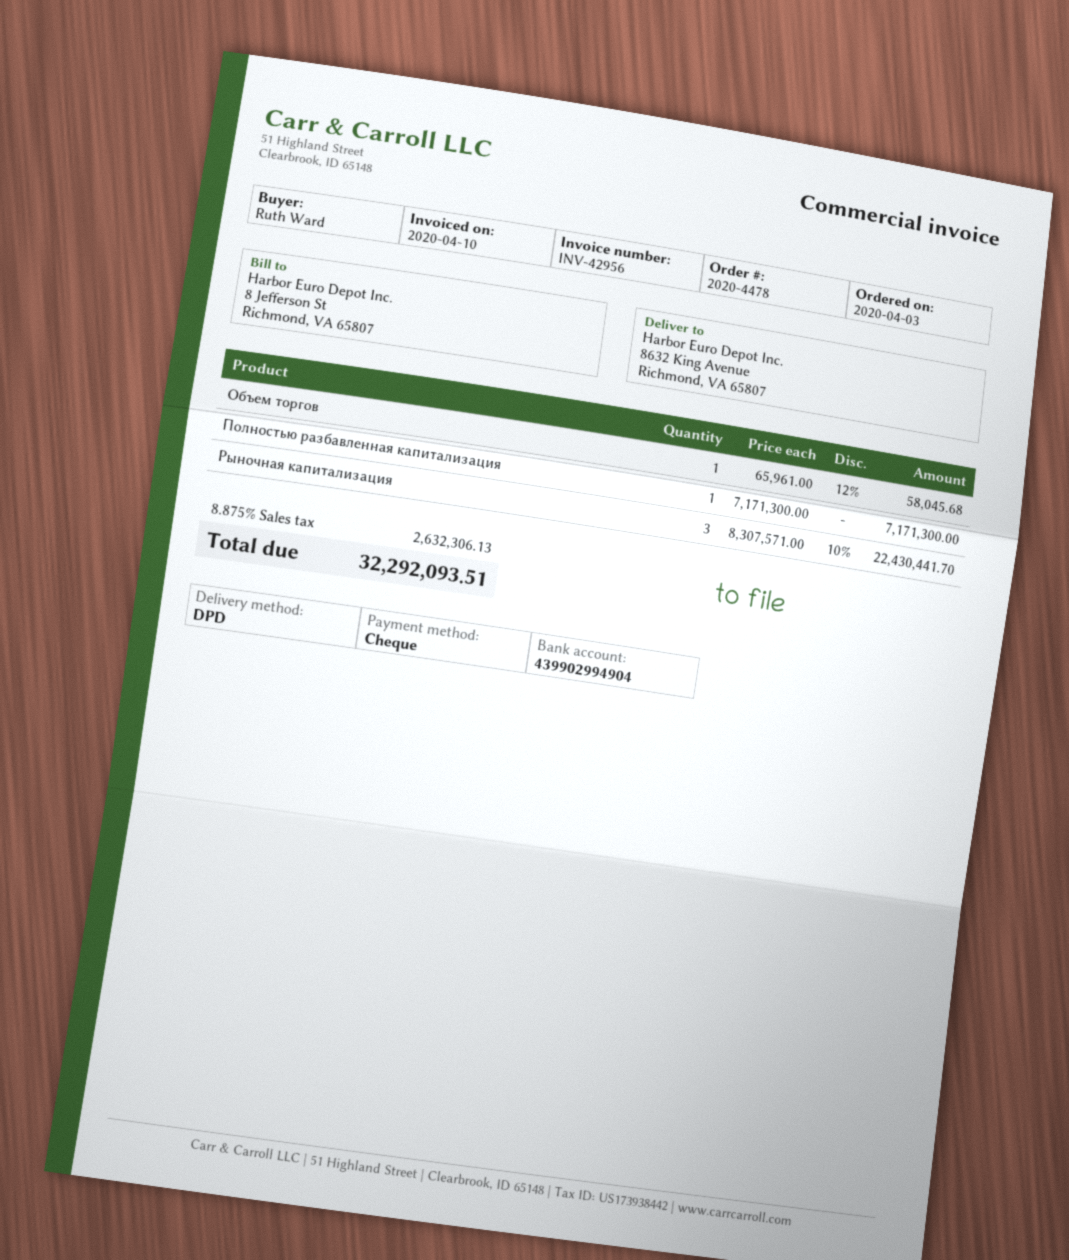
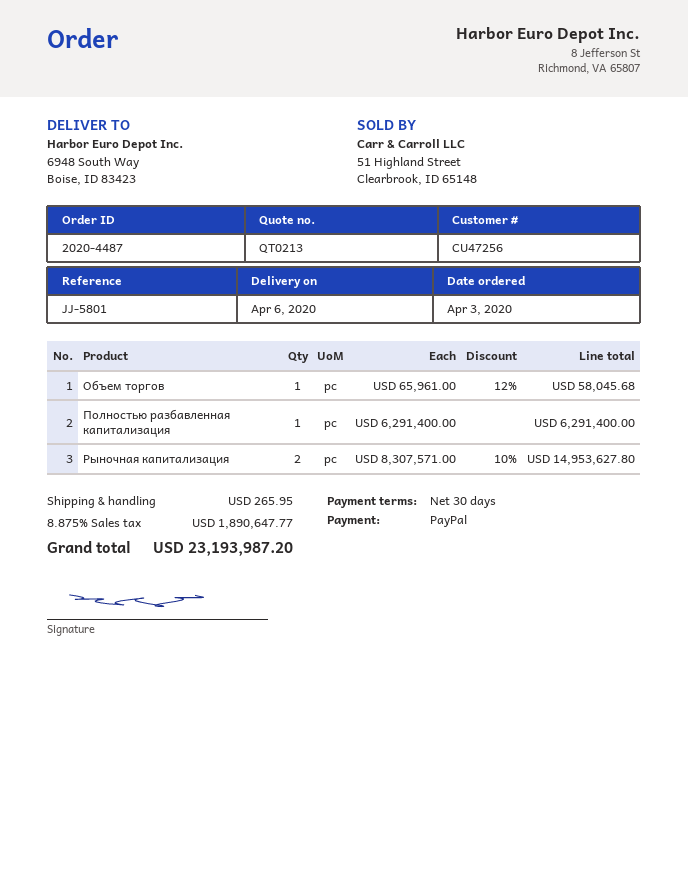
order number: 2020-4478 -> 2020-4487
payment method: cheque -> PayPal
ship to: 8632 King Avenue, Richmond, VA 65807 -> 6948 South Way, Boise, ID 83423
Полностью разбавленная капитализация: 1 x 7171300.00 = 7171300.00 -> 1 x 6291400.00 = 6291400.00
Рыночная капитализация: 3 x 8307571.00 - 10% = 22430441.70 -> 2 x 8307571.00 - 10% = 14953627.80
shipping: none -> 265.95
tax: 8.875% = 2632306.13 -> 8.875% = 1890647.77
total: 32292093.51 -> 23193987.20

